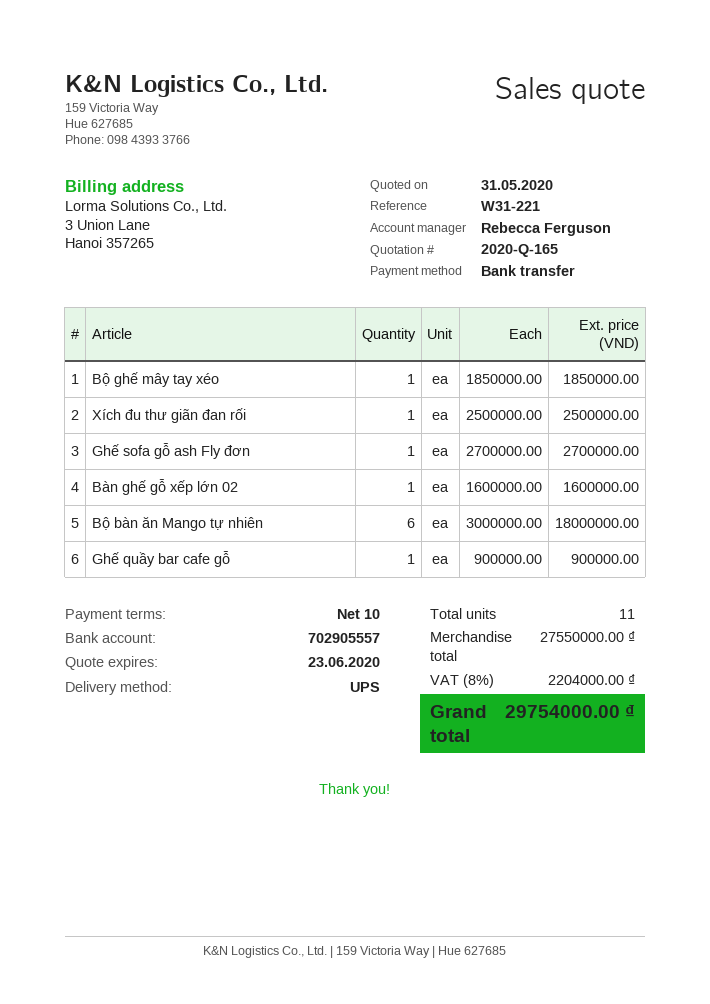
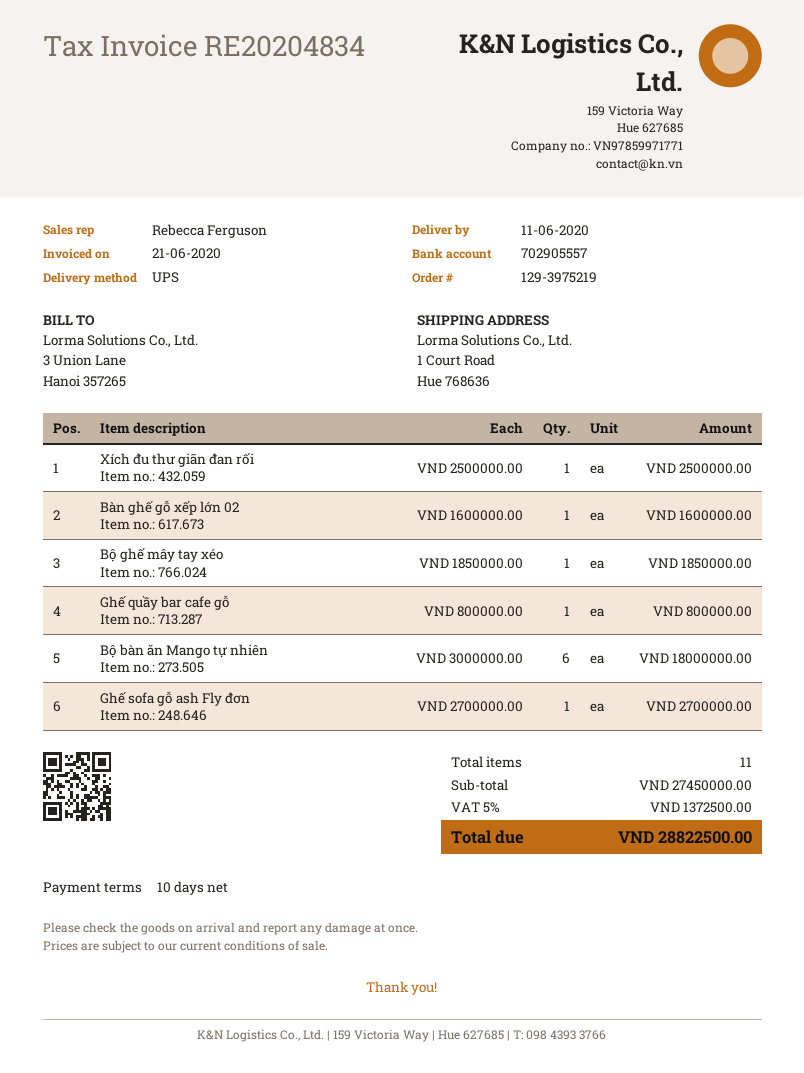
Ghế quầy bar cafe gỗ: 1 x 900000.00 = 900000.00 -> 1 x 800000.00 = 800000.00
subtotal: 27550000.00 -> 27450000.00
tax: 8% = 2204000.00 -> 5% = 1372500.00
total: 29754000.00 -> 28822500.00

